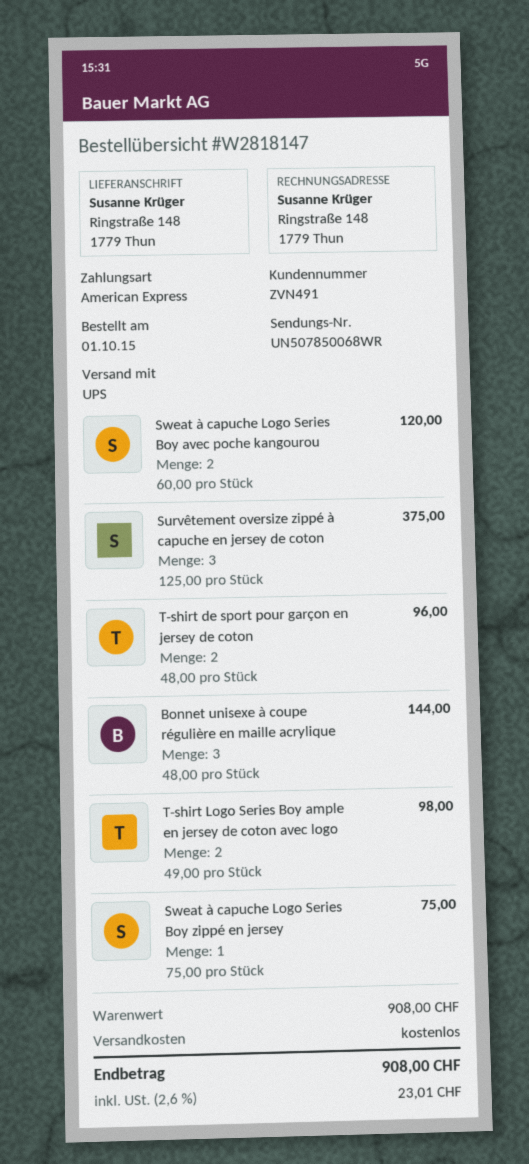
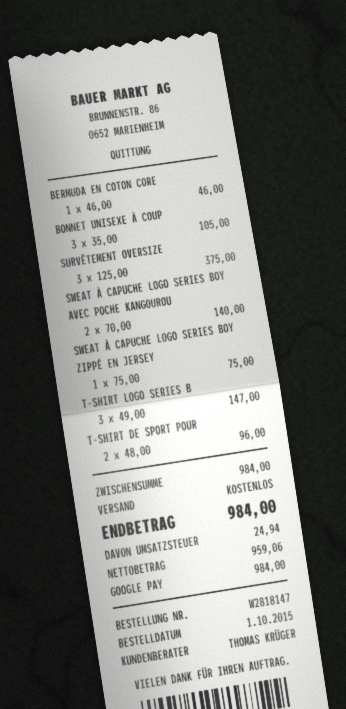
payment method: American Express -> Google Pay
Sweat à capuche Logo Series Boy avec poche kangourou: 2 x 60.00 = 120.00 -> 2 x 70.00 = 140.00
Bonnet unisexe à coupe régulière en maille acrylique: 3 x 48.00 = 144.00 -> 3 x 35.00 = 105.00
T-shirt Logo Series Boy ample en jersey de coton avec logo: 2 x 49.00 = 98.00 -> 3 x 49.00 = 147.00
BERMUDA EN COTON CORE: none -> 1 x 46.00 = 46.00
subtotal: 908.00 -> 984.00
tax: 23.01 -> 24.94
total: 908.00 -> 984.00

